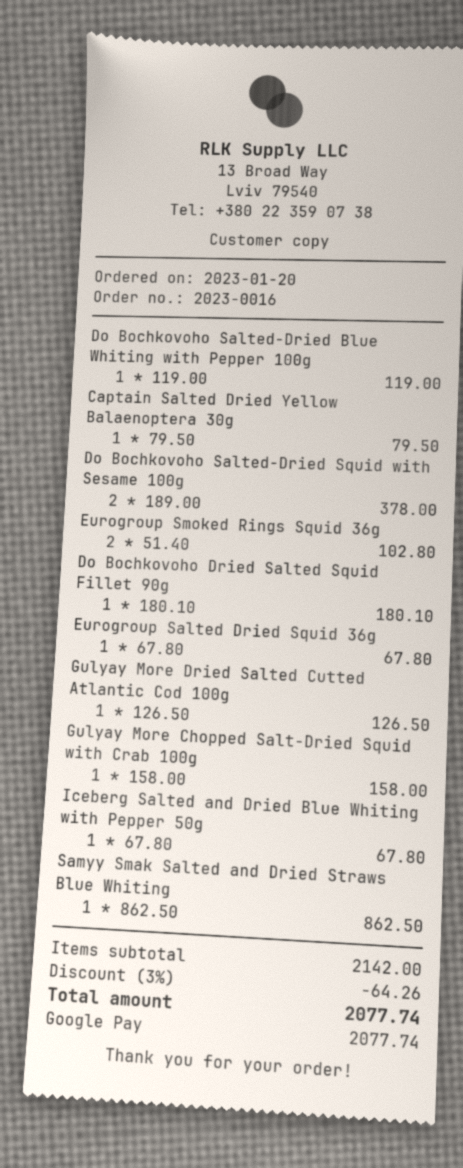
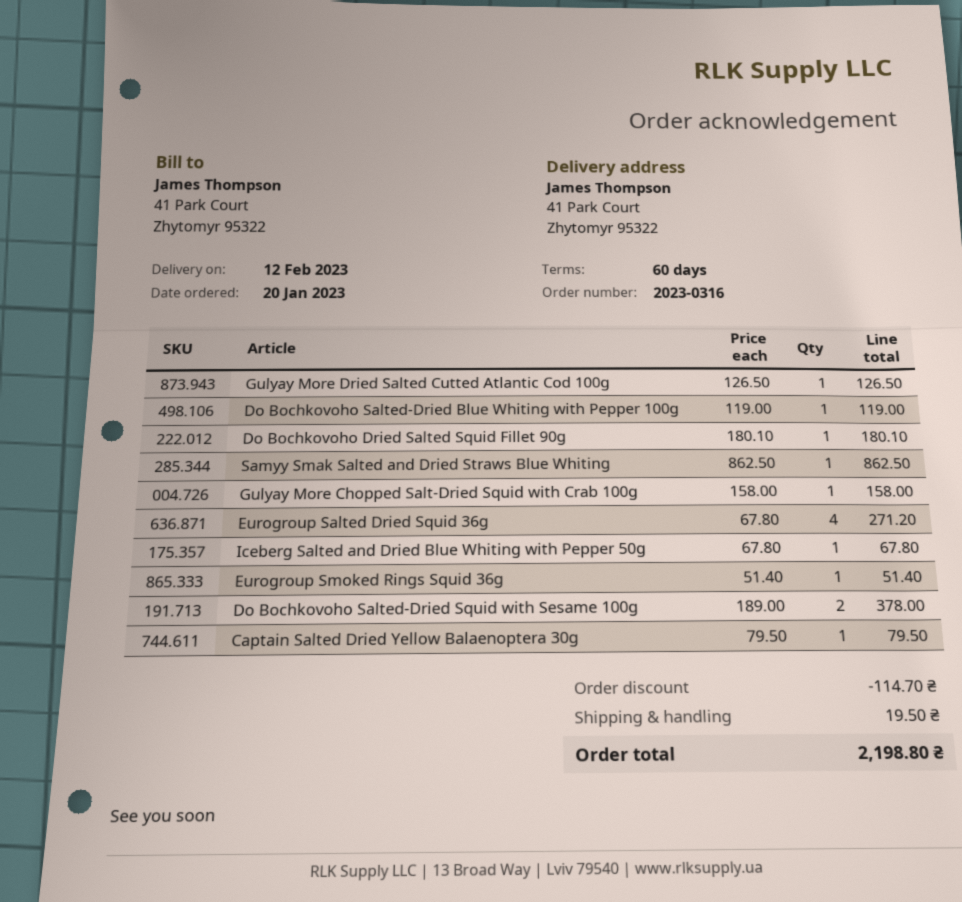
order number: 2023-0016 -> 2023-0316
Eurogroup Smoked Rings Squid 36g: 2 x 51.40 = 102.80 -> 1 x 51.40 = 51.40
Eurogroup Salted Dried Squid 36g: 1 x 67.80 = 67.80 -> 4 x 67.80 = 271.20
discount: 64.26 -> 114.70
shipping: none -> 19.50
total: 2077.74 -> 2198.80

